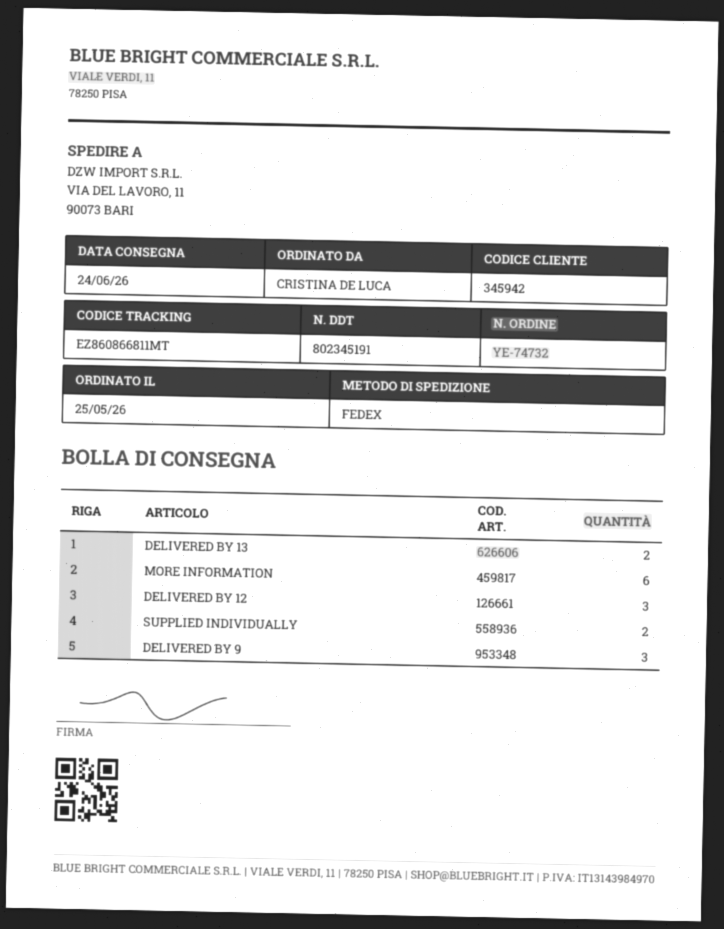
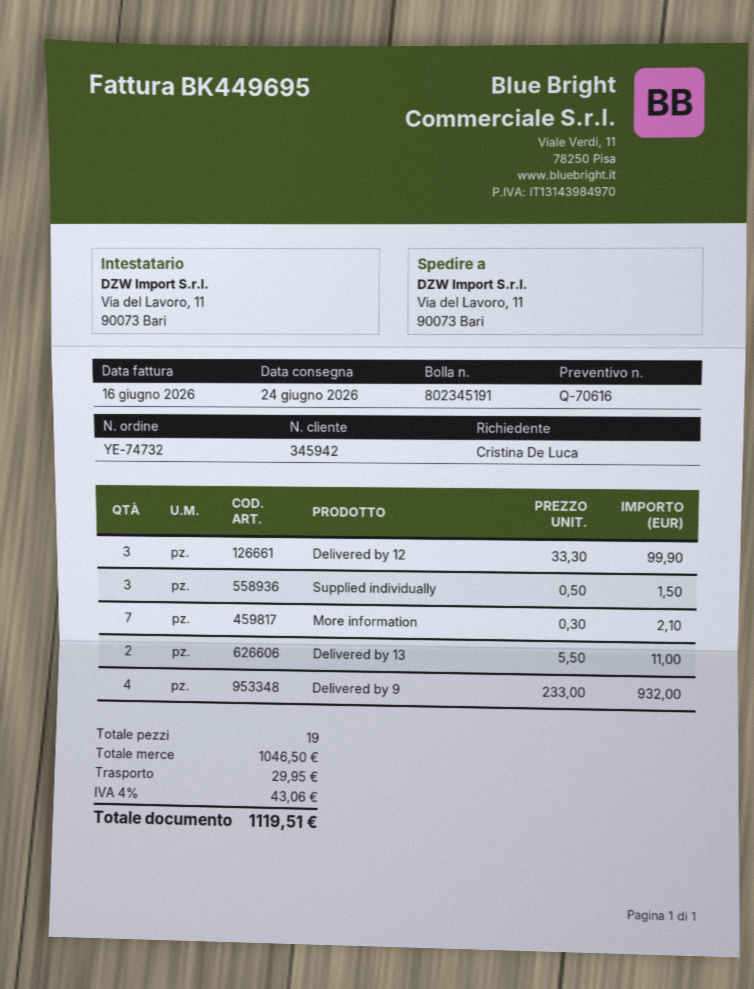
MORE INFORMATION: 6 -> 7
SUPPLIED INDIVIDUALLY: 2 -> 3
DELIVERED BY 9: 3 -> 4

